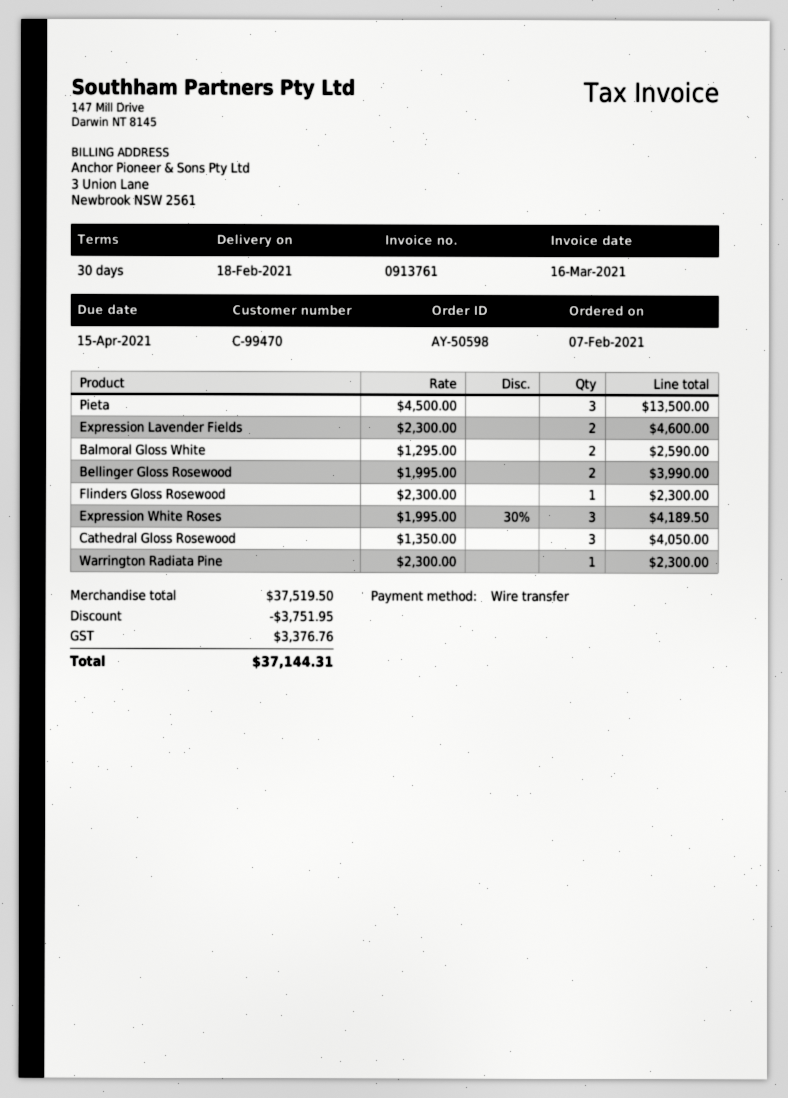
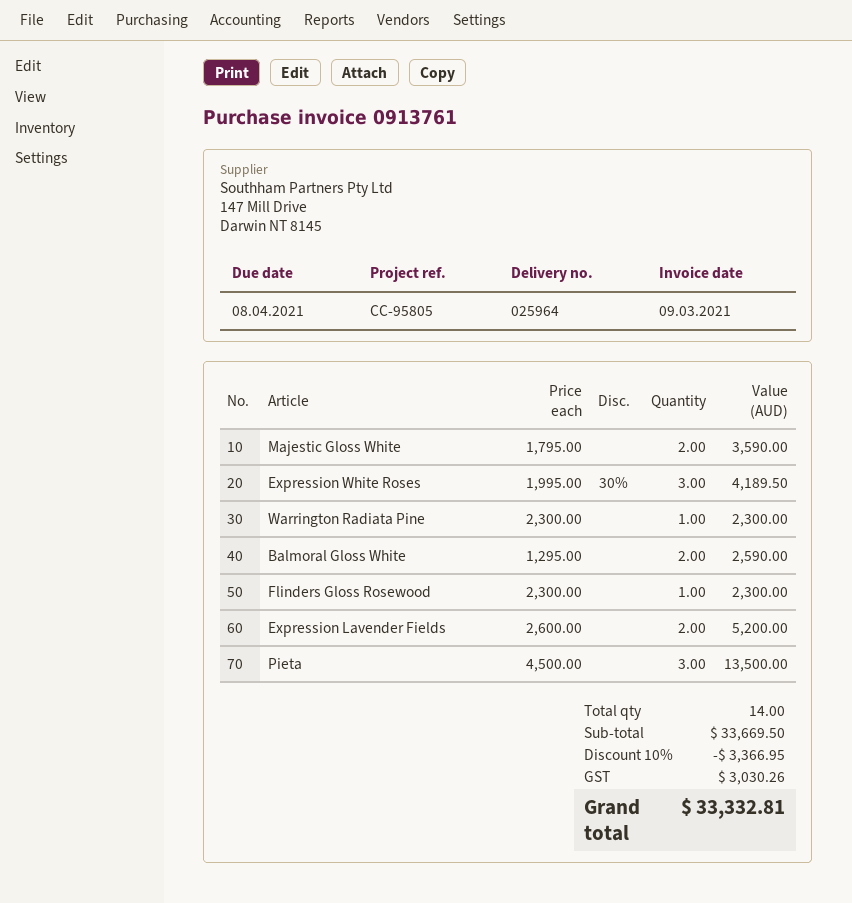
invoice date: 2021-03-16 -> 2021-03-09
due date: 2021-04-15 -> 2021-04-08
Expression Lavender Fields: 2 x 2300.00 = 4600.00 -> 2 x 2600.00 = 5200.00
Bellinger Gloss Rosewood: 2 x 1995.00 = 3990.00 -> none
Cathedral Gloss Rosewood: 3 x 1350.00 = 4050.00 -> none
Majestic Gloss White: none -> 2 x 1795.00 = 3590.00
subtotal: 37519.50 -> 33669.50
discount: 3751.95 -> 3366.95
tax: 3376.76 -> 3030.26
total: 37144.31 -> 33332.81

